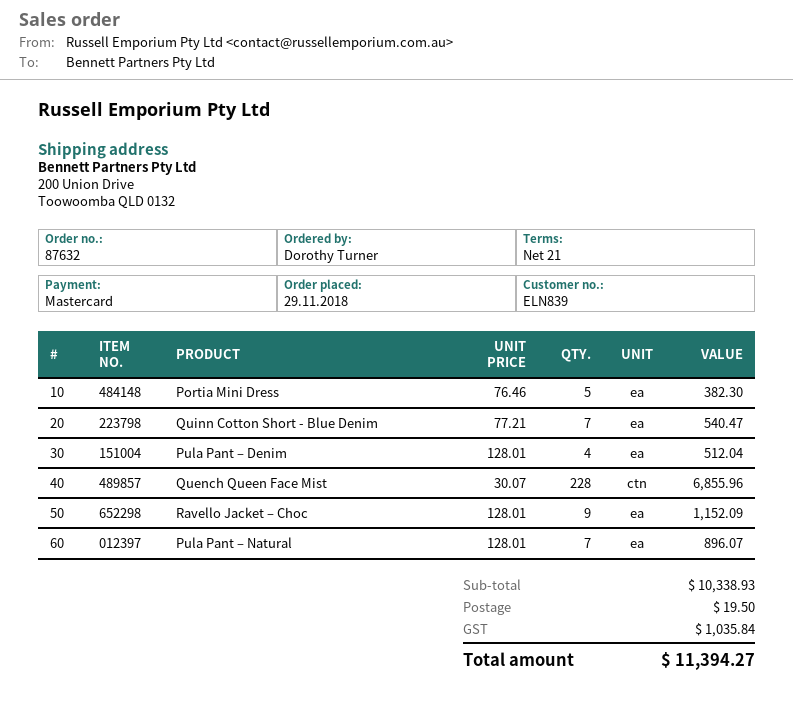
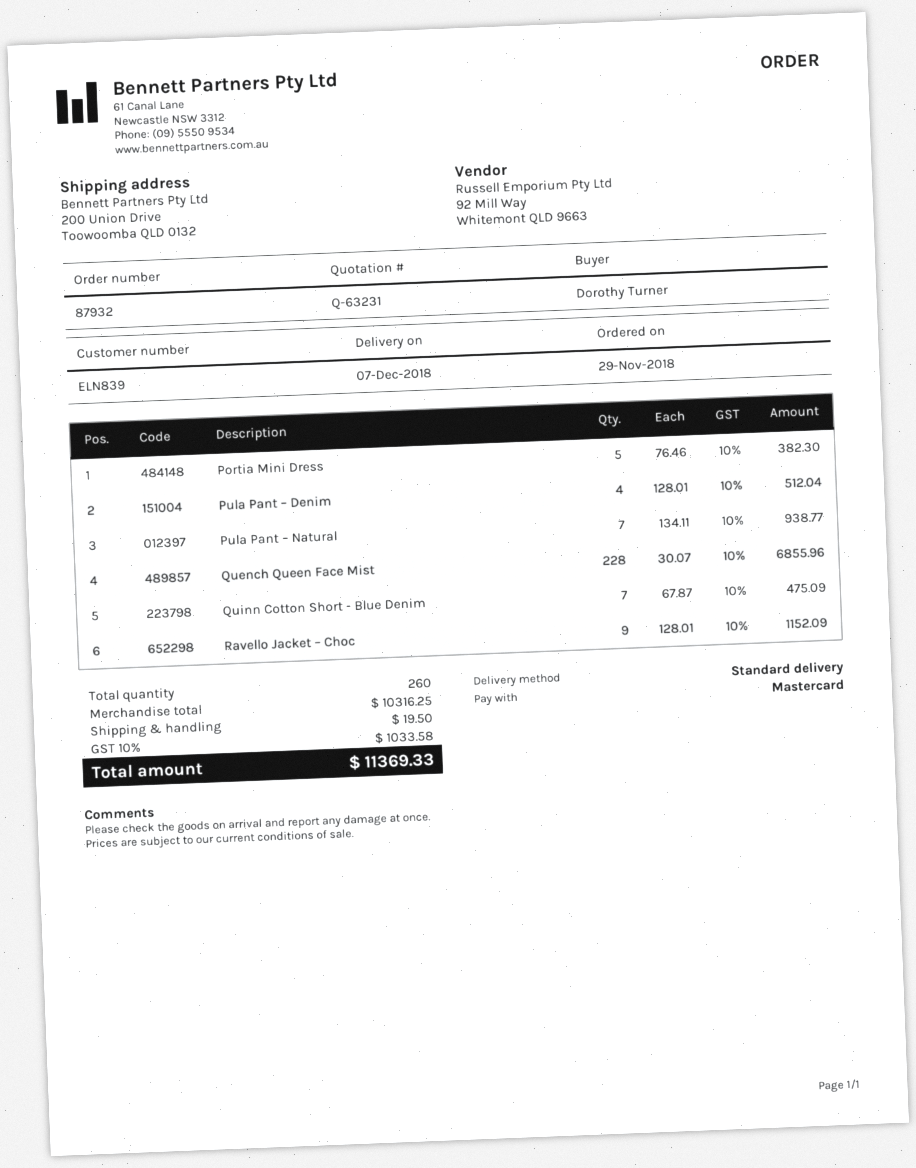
order number: 87632 -> 87932
Quinn Cotton Short - Blue Denim: 7 x 77.21 = 540.47 -> 7 x 67.87 = 475.09
Pula Pant – Natural: 7 x 128.01 = 896.07 -> 7 x 134.11 = 938.77
subtotal: 10338.93 -> 10316.25
tax: 1035.84 -> 1033.58
total: 11394.27 -> 11369.33

